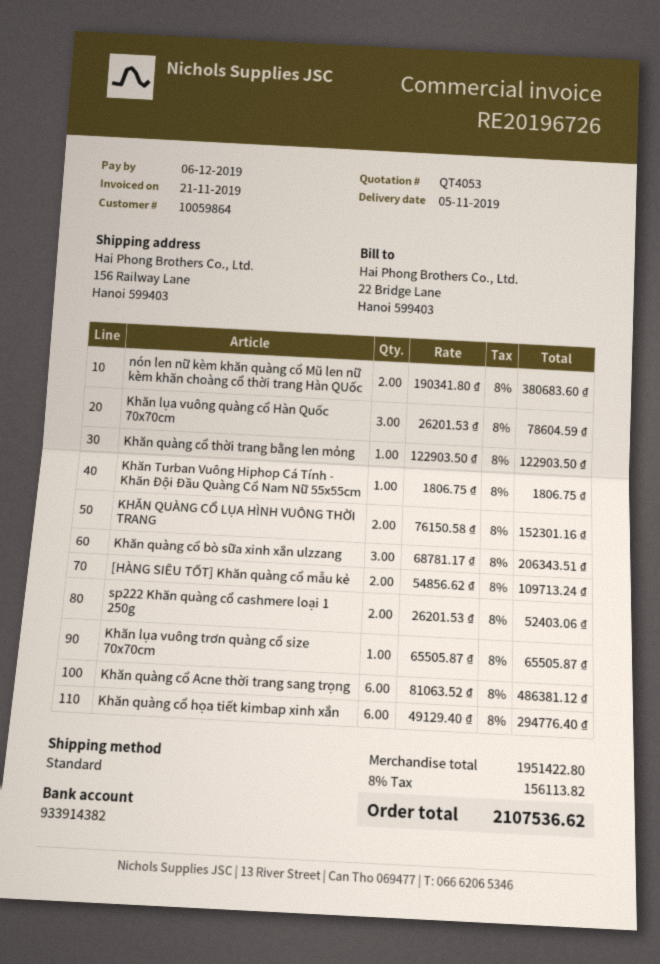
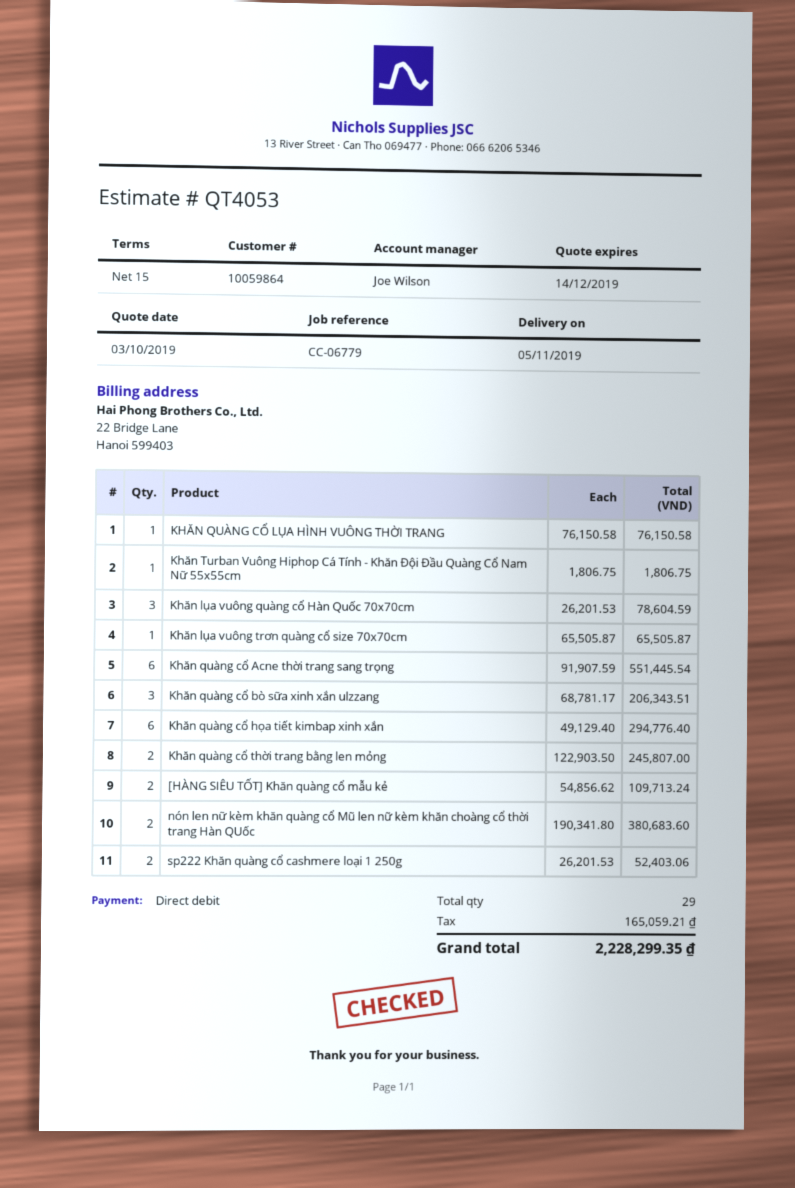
Khăn quàng cổ thời trang bằng len mỏng: 1 x 122903.50 = 122903.50 -> 2 x 122903.50 = 245807.00
KHĂN QUÀNG CỔ LỤA HÌNH VUÔNG THỜI TRANG: 2 x 76150.58 = 152301.16 -> 1 x 76150.58 = 76150.58
Khăn quàng cổ Acne thời trang sang trọng: 6 x 81063.52 = 486381.12 -> 6 x 91907.59 = 551445.54
tax: 156113.82 -> 165059.21
total: 2107536.62 -> 2228299.35

